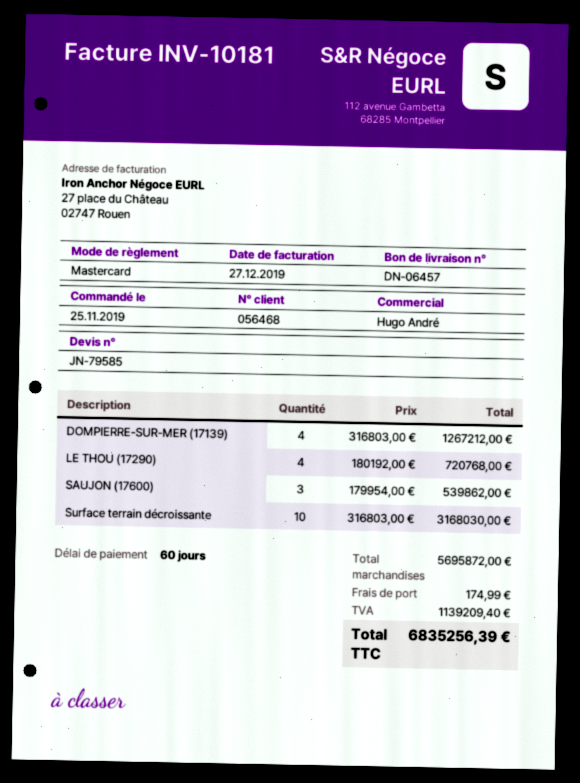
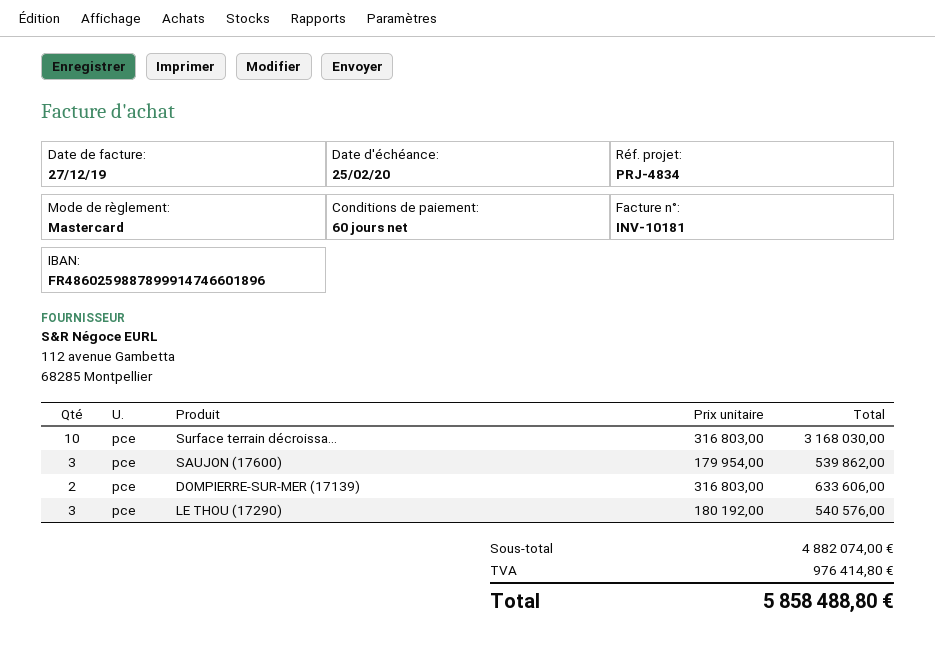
DOMPIERRE-SUR-MER (17139): 4 x 316803.00 = 1267212.00 -> 2 x 316803.00 = 633606.00
LE THOU (17290): 4 x 180192.00 = 720768.00 -> 3 x 180192.00 = 540576.00
subtotal: 5695872.00 -> 4882074.00
shipping: 174.99 -> none
tax: 1139209.40 -> 976414.80
total: 6835256.39 -> 5858488.80

